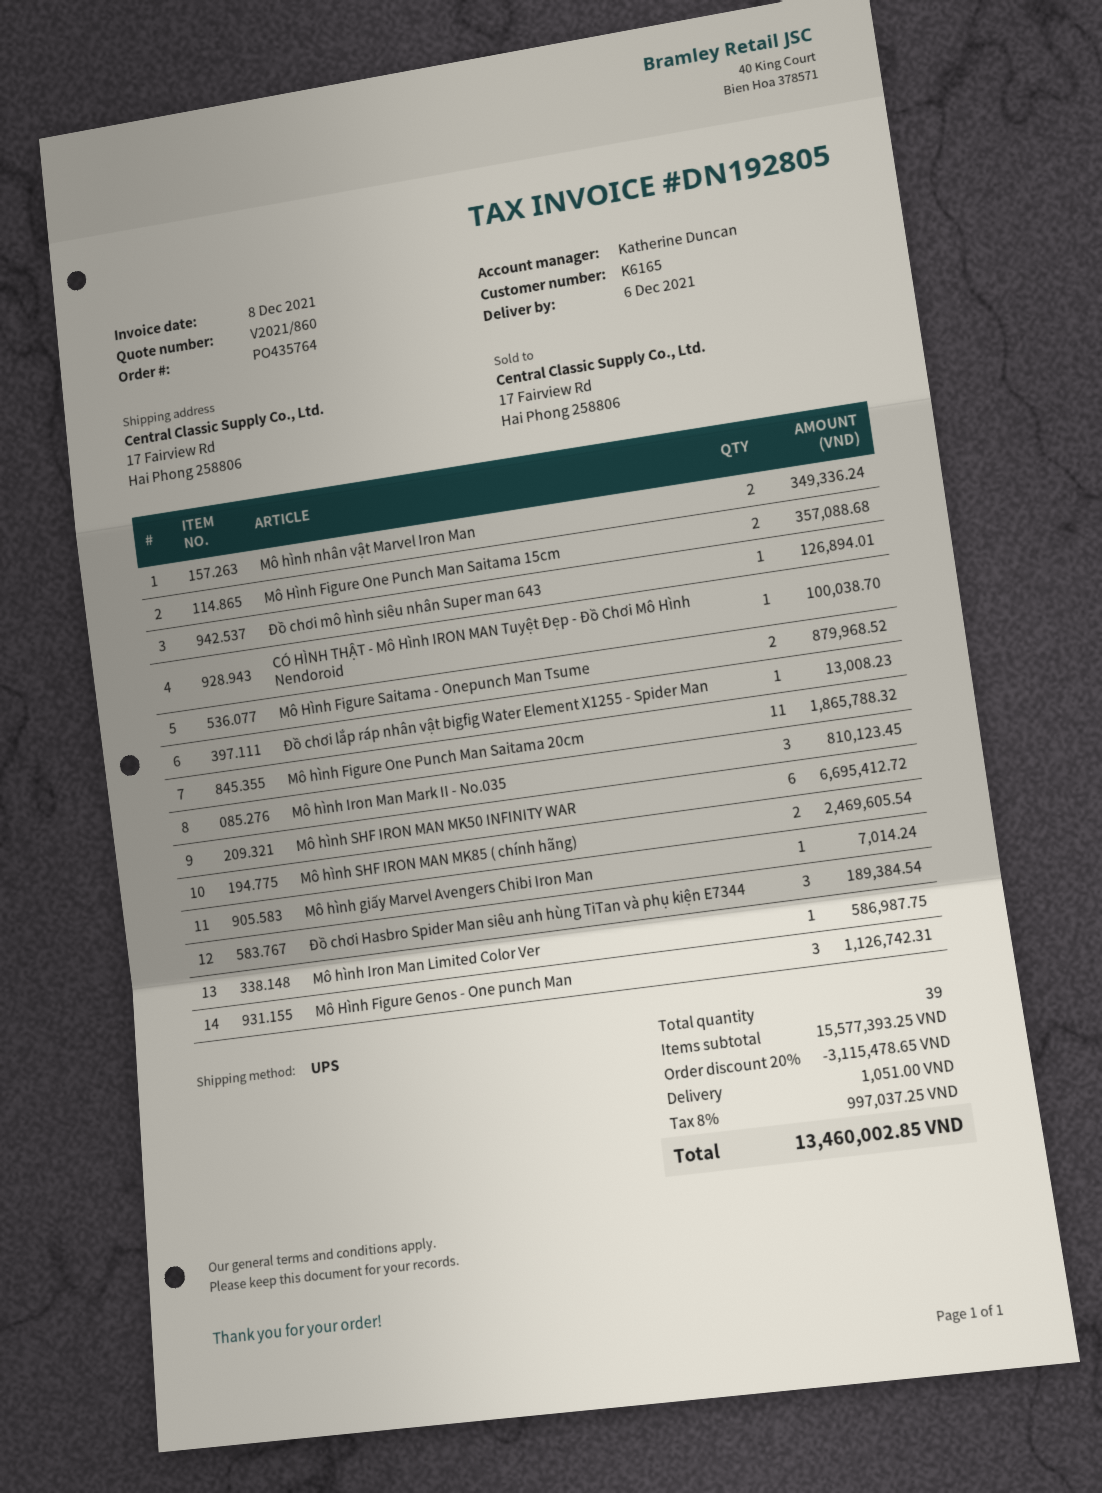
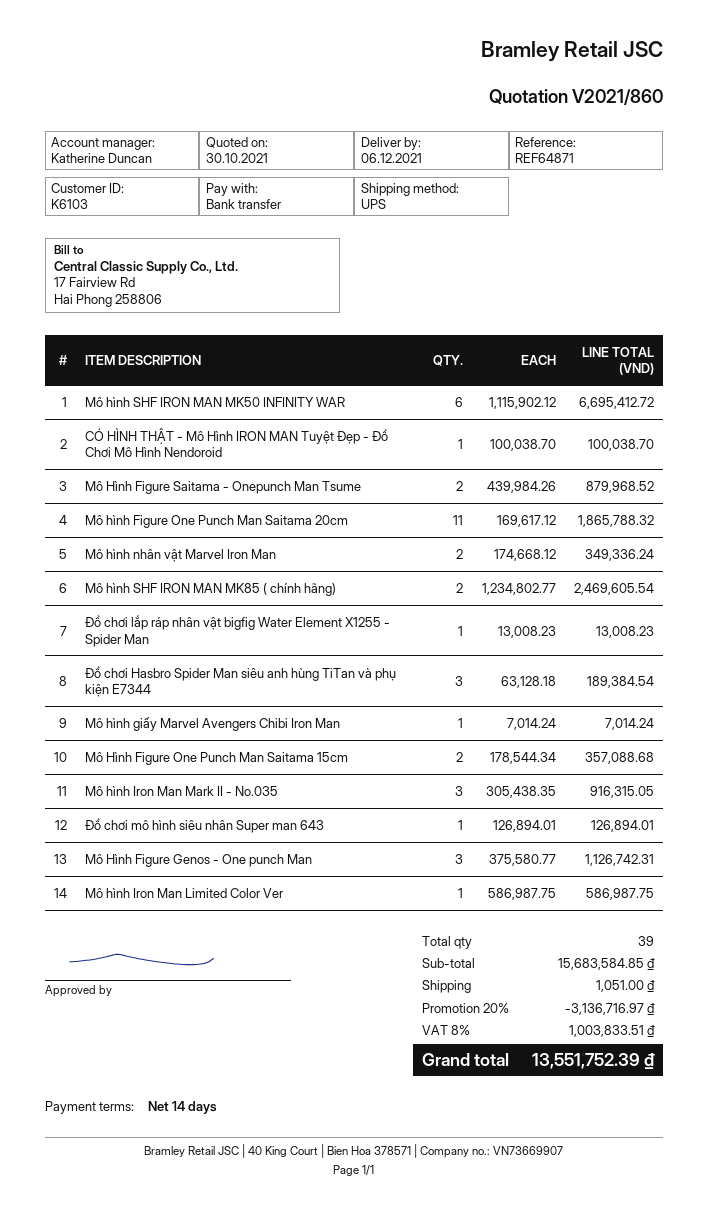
customer number: K6165 -> K6103
Mô hình Iron Man Mark II - No.035: 3 for 810123.45 -> 3 for 916315.05
subtotal: 15577393.25 -> 15683584.85
discount: 20% = 3115478.65 -> 20% = 3136716.97
tax: 8% = 997037.25 -> 8% = 1003833.51
total: 13460002.85 -> 13551752.39

